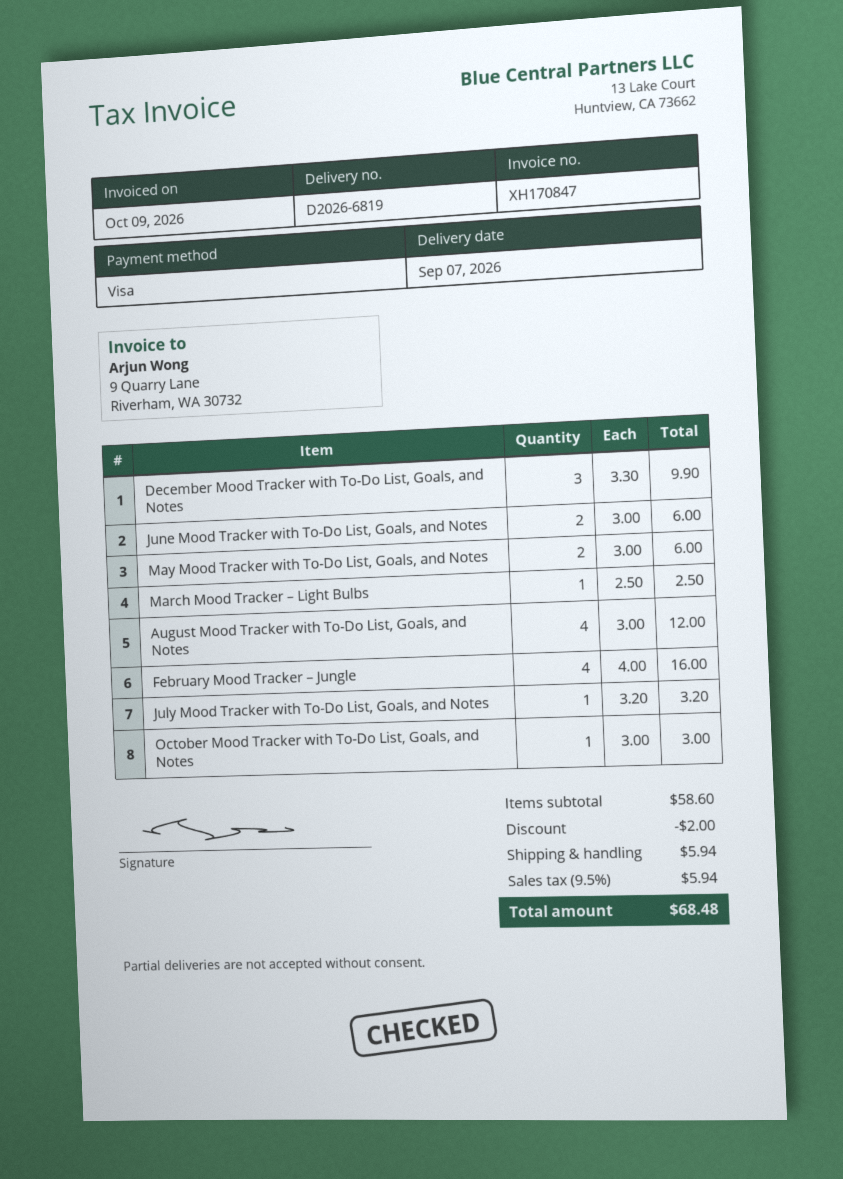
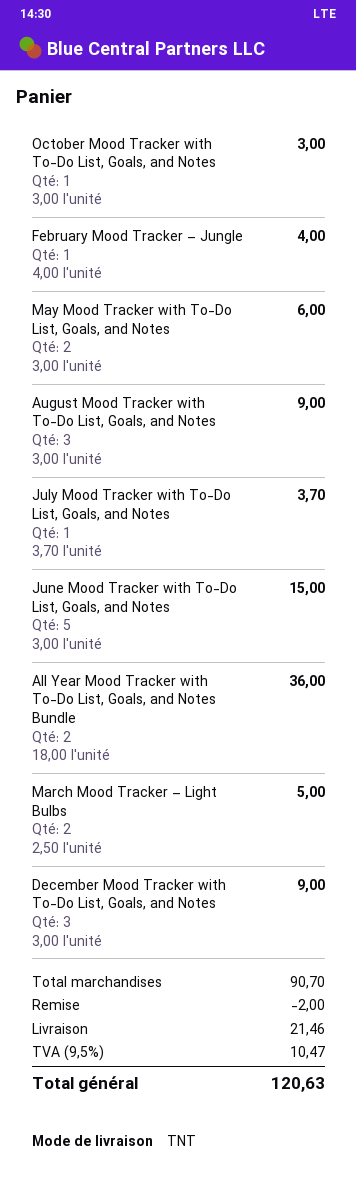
December Mood Tracker with To-Do List, Goals, and Notes: 3 x 3.30 = 9.90 -> 3 x 3.00 = 9.00
June Mood Tracker with To-Do List, Goals, and Notes: 2 x 3.00 = 6.00 -> 5 x 3.00 = 15.00
March Mood Tracker – Light Bulbs: 1 x 2.50 = 2.50 -> 2 x 2.50 = 5.00
August Mood Tracker with To-Do List, Goals, and Notes: 4 x 3.00 = 12.00 -> 3 x 3.00 = 9.00
February Mood Tracker – Jungle: 4 x 4.00 = 16.00 -> 1 x 4.00 = 4.00
July Mood Tracker with To-Do List, Goals, and Notes: 1 x 3.20 = 3.20 -> 1 x 3.70 = 3.70
All Year Mood Tracker with To-Do List, Goals, and Notes Bundle: none -> 2 x 18.00 = 36.00
subtotal: 58.60 -> 90.70
shipping: 5.94 -> 21.46
tax: 9.5% = 5.94 -> 9.5% = 10.47
total: 68.48 -> 120.63

